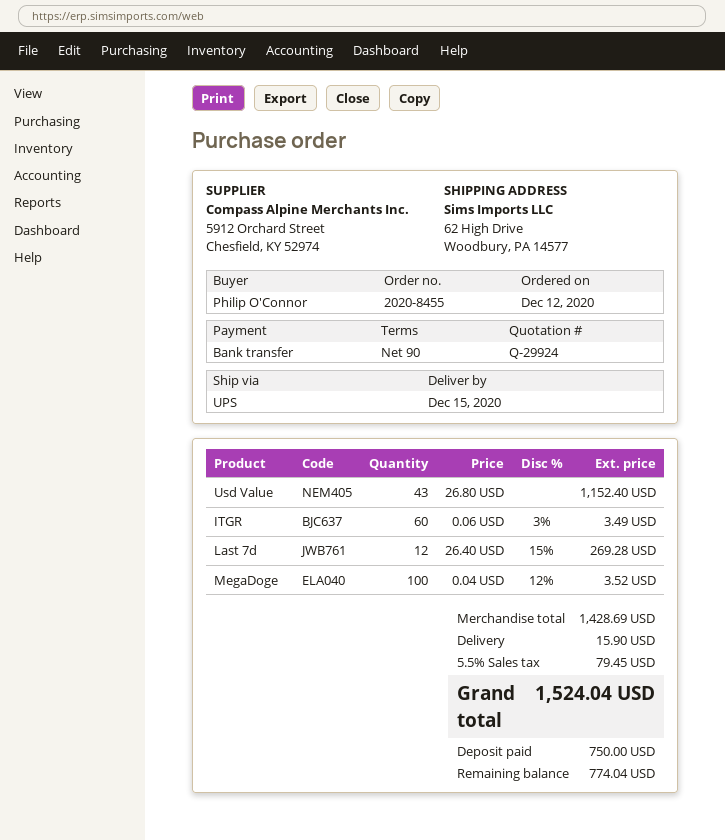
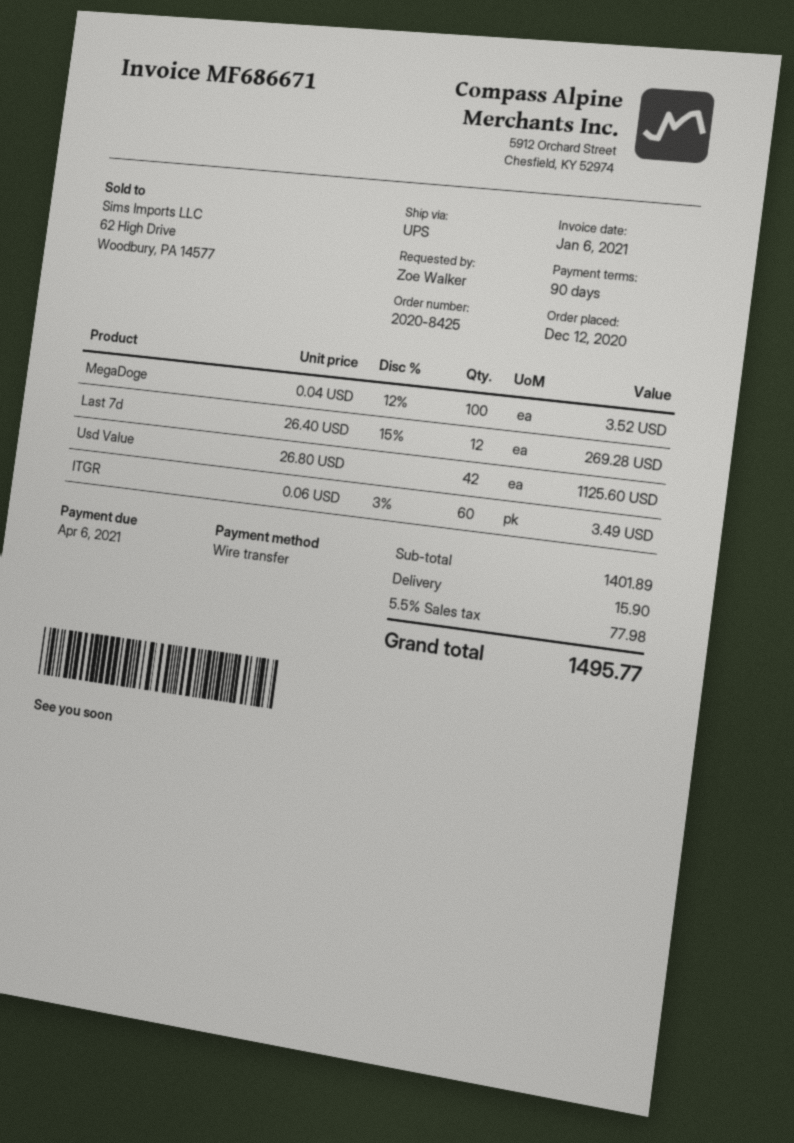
order number: 2020-8455 -> 2020-8425
ordered by: Philip O'Connor -> Zoe Walker
Usd Value: 43 x 26.80 = 1152.40 -> 42 x 26.80 = 1125.60
subtotal: 1428.69 -> 1401.89
tax: 5.5% = 79.45 -> 5.5% = 77.98
total: 1524.04 -> 1495.77

